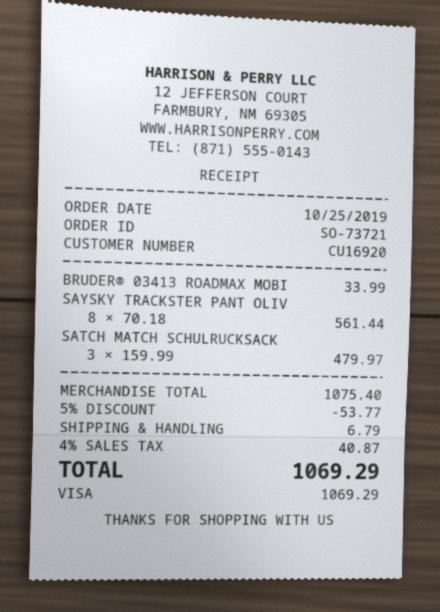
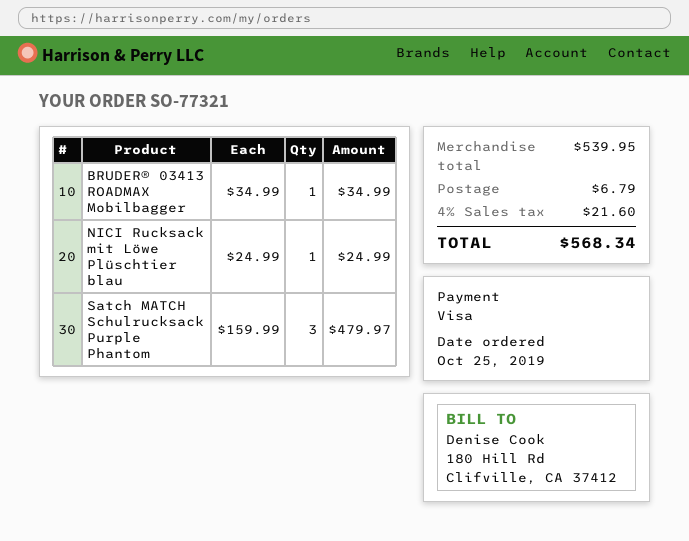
order number: SO-73721 -> SO-77321
BRUDER® 03413 ROADMAX MOBI: 1 x 33.99 = 33.99 -> 1 x 34.99 = 34.99
SAYSKY TRACKSTER PANT OLIV: 8 x 70.18 = 561.44 -> none
NICI Rucksack mit Löwe Plüschtier blau: none -> 1 x 24.99 = 24.99
subtotal: 1075.40 -> 539.95
discount: 5% = 53.77 -> none
tax: 4% = 40.87 -> 4% = 21.60
total: 1069.29 -> 568.34

